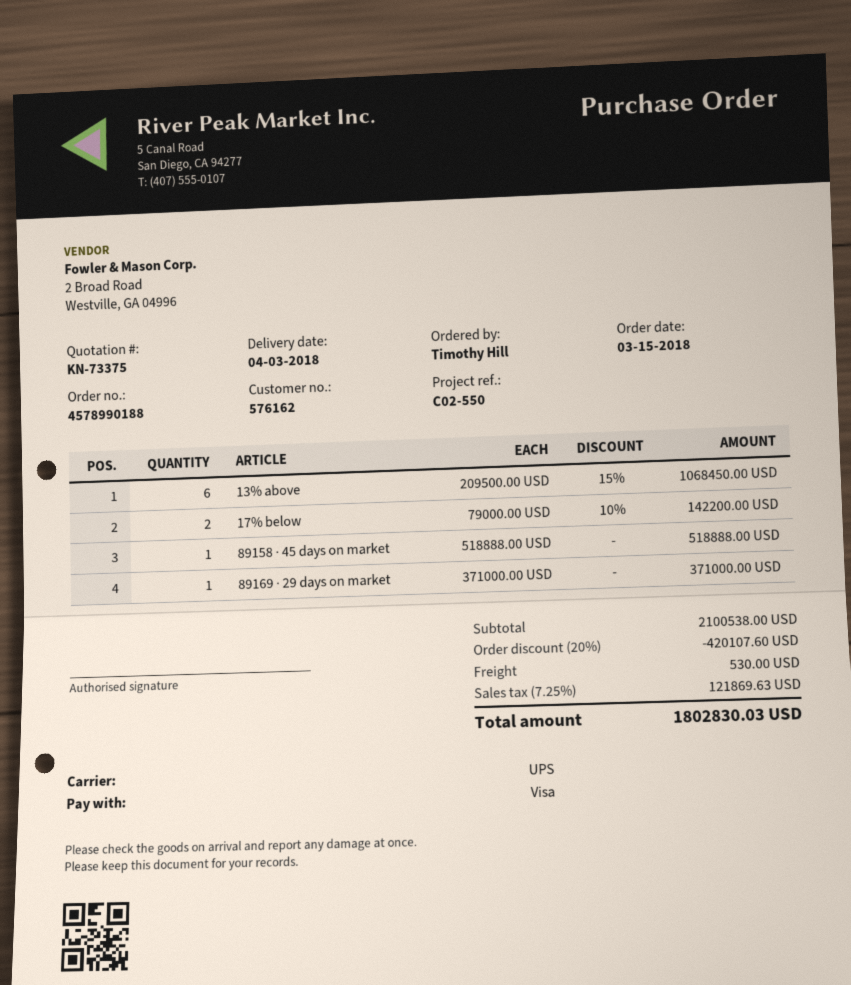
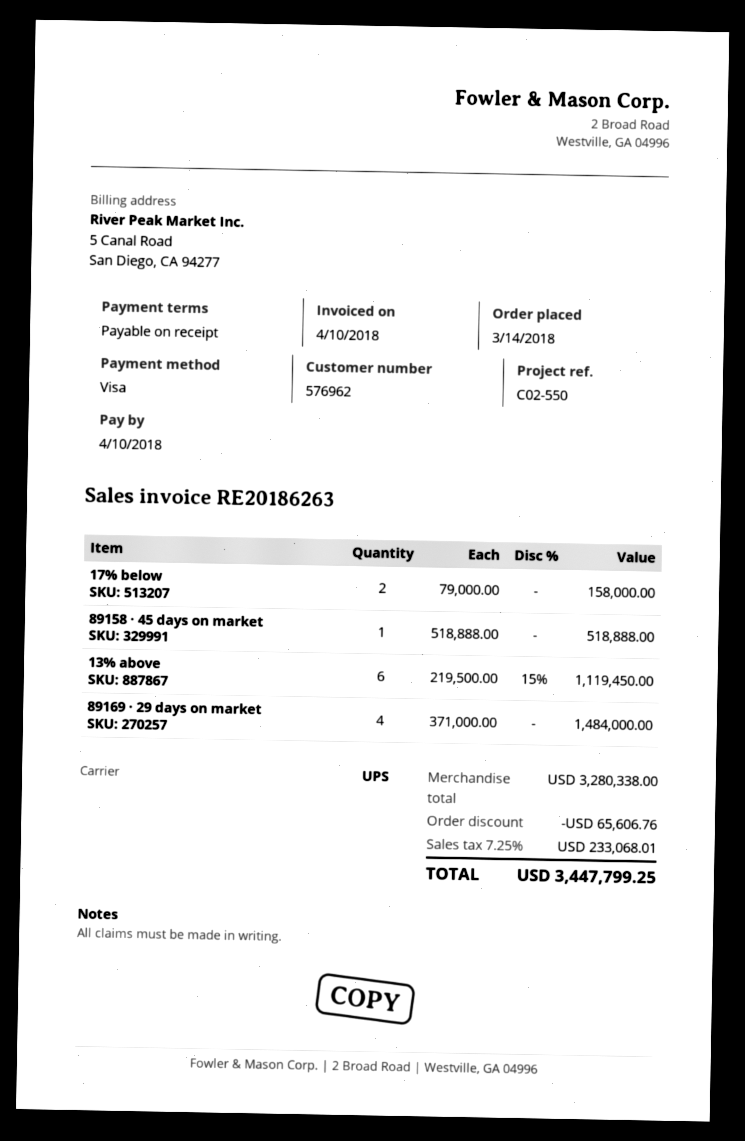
order date: 2018-03-15 -> 2018-03-14
customer number: 576162 -> 576962
13% above: 6 x 209500.00 - 15% = 1068450.00 -> 6 x 219500.00 - 15% = 1119450.00
17% below: 2 x 79000.00 - 10% = 142200.00 -> 2 x 79000.00 = 158000.00
89169 · 29 days on market: 1 x 371000.00 = 371000.00 -> 4 x 371000.00 = 1484000.00
subtotal: 2100538.00 -> 3280338.00
discount: 420107.60 -> 65606.76
shipping: 530.00 -> none
tax: 7.25% = 121869.63 -> 7.25% = 233068.01
total: 1802830.03 -> 3447799.25

